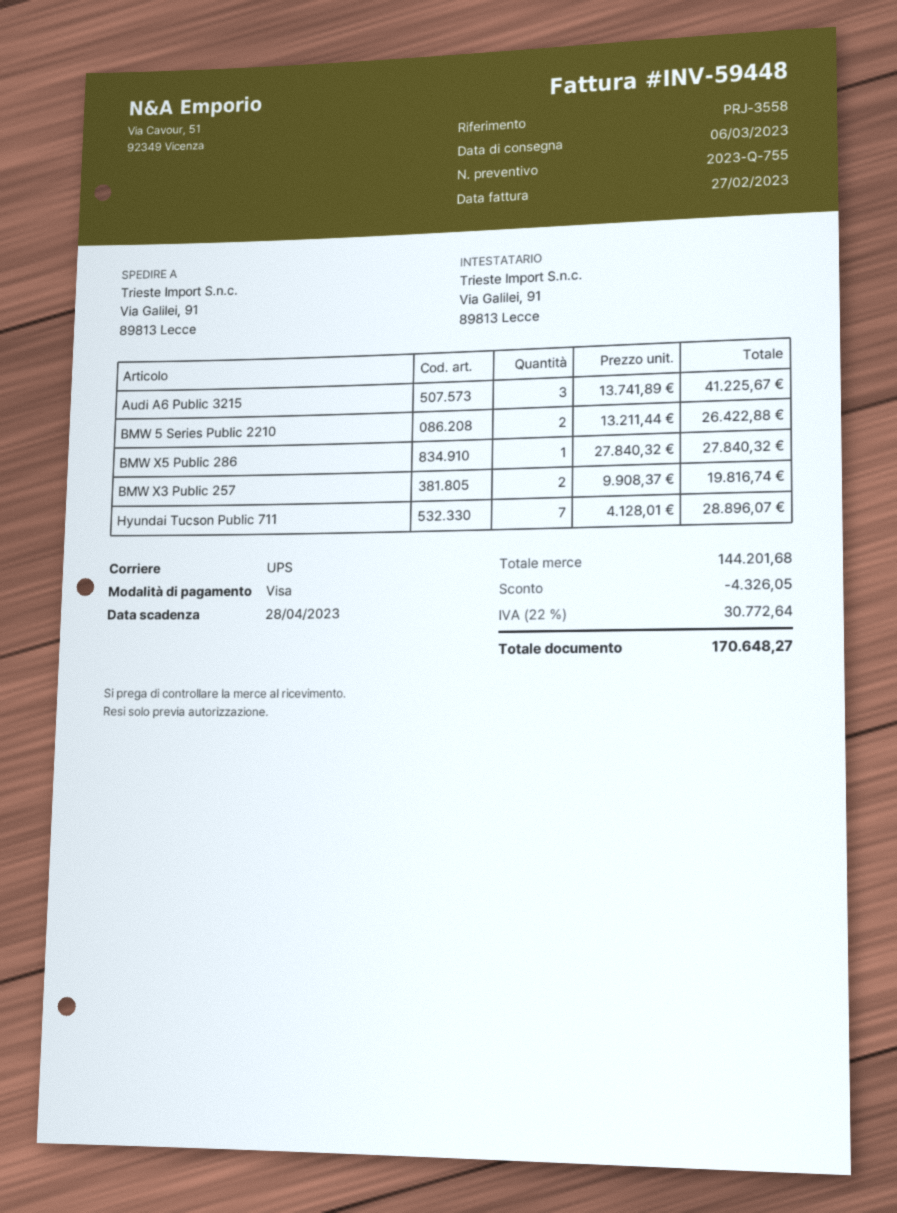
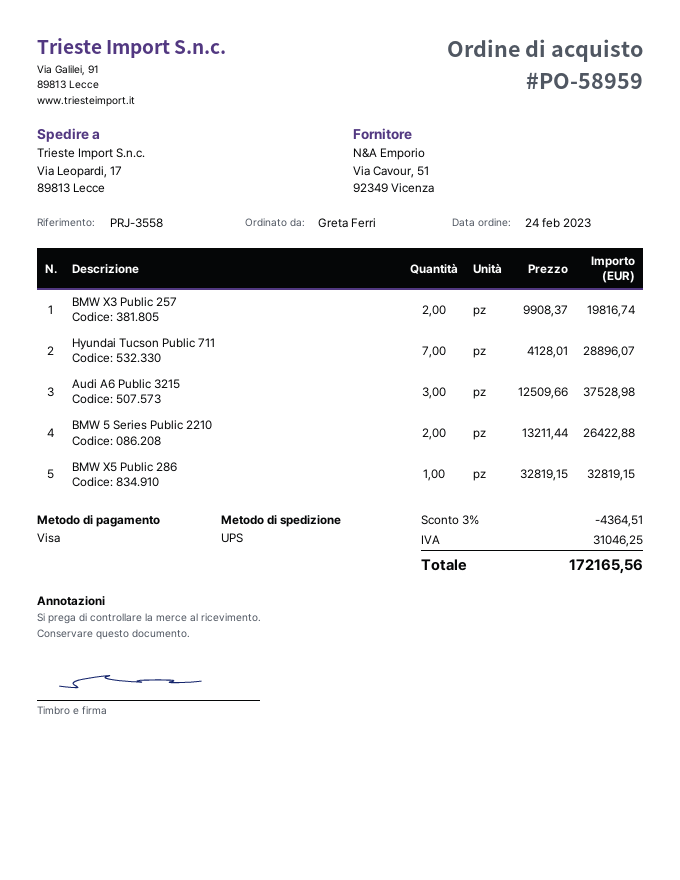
ship to: Via Galilei, 91, 89813 Lecce -> Via Leopardi, 17, 89813 Lecce
Audi A6 Public 3215: 3 x 13741.89 = 41225.67 -> 3 x 12509.66 = 37528.98
BMW X5 Public 286: 1 x 27840.32 = 27840.32 -> 1 x 32819.15 = 32819.15
discount: 4326.05 -> 4364.51
tax: 30772.64 -> 31046.25
total: 170648.27 -> 172165.56

